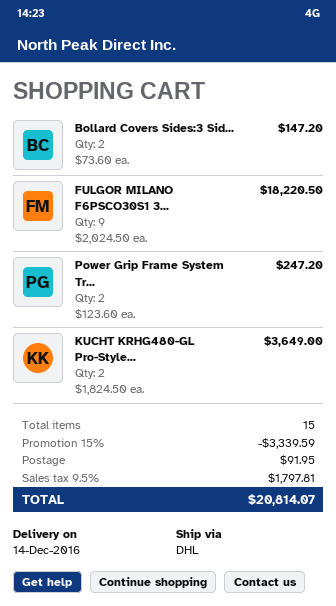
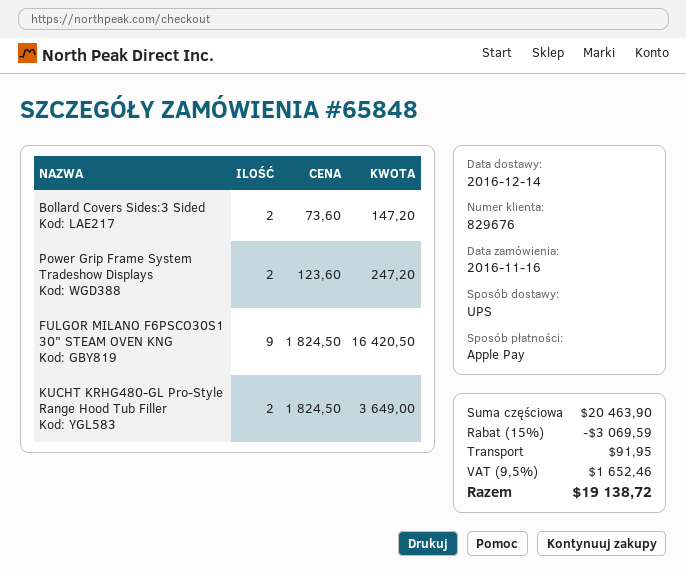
shipping method: DHL -> UPS
FULGOR MILANO F6PSCO30S1 3...: 9 x 2024.50 = 18220.50 -> 9 x 1824.50 = 16420.50
discount: 15% = 3339.59 -> 15% = 3069.59
tax: 9.5% = 1797.81 -> 9.5% = 1652.46
total: 20814.07 -> 19138.72

